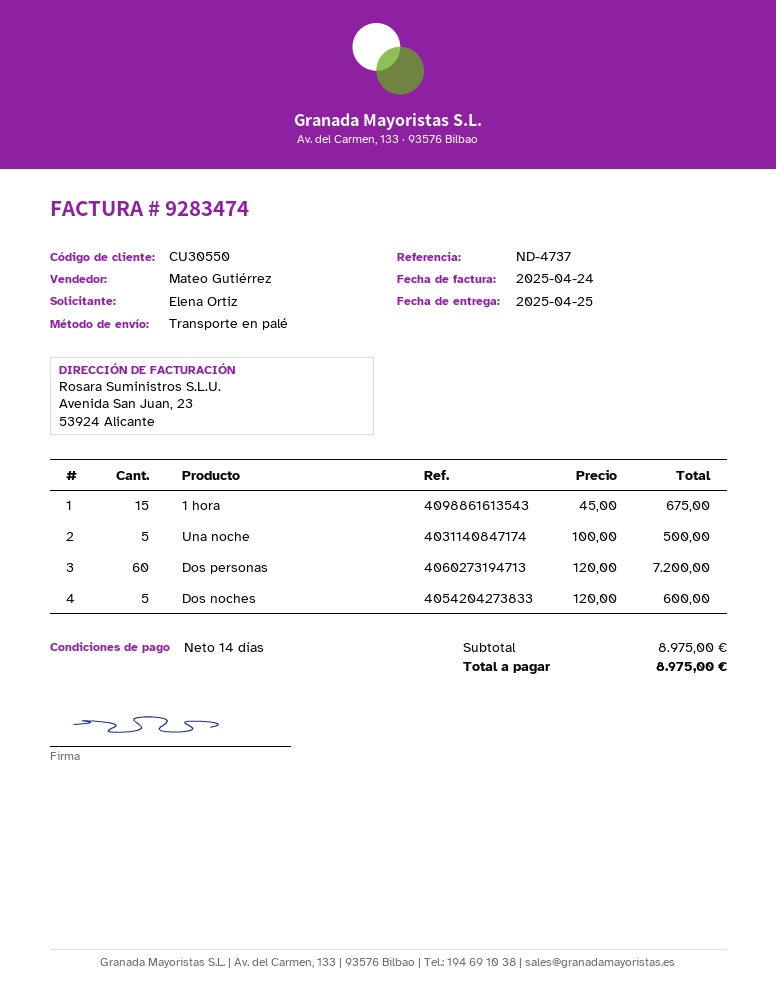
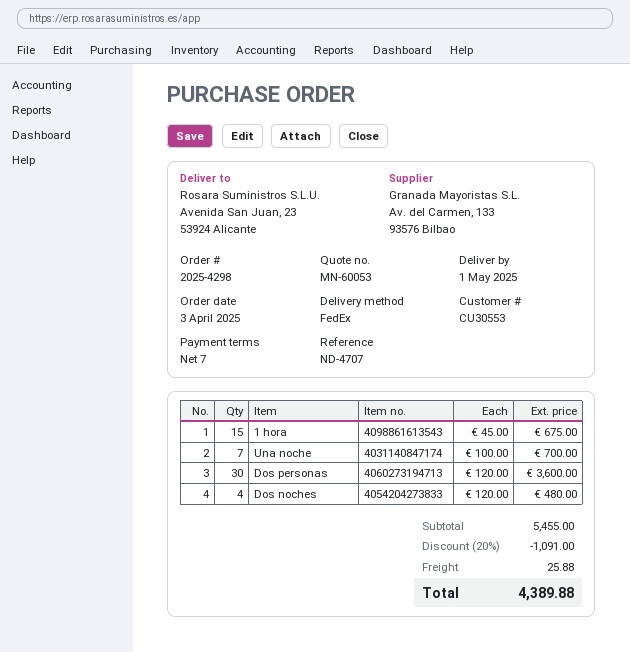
delivery date: 2025-04-25 -> 2025-05-01
payment terms: 14 days -> 7 days
customer number: CU30550 -> CU30553
reference: ND-4737 -> ND-4707
shipping method: pallet freight -> FedEx
Una noche: 5 x 100.00 = 500.00 -> 7 x 100.00 = 700.00
Dos personas: 60 x 120.00 = 7200.00 -> 30 x 120.00 = 3600.00
Dos noches: 5 x 120.00 = 600.00 -> 4 x 120.00 = 480.00
subtotal: 8975.00 -> 5455.00
discount: none -> 20% = 1091.00
shipping: none -> 25.88
total: 8975.00 -> 4389.88

